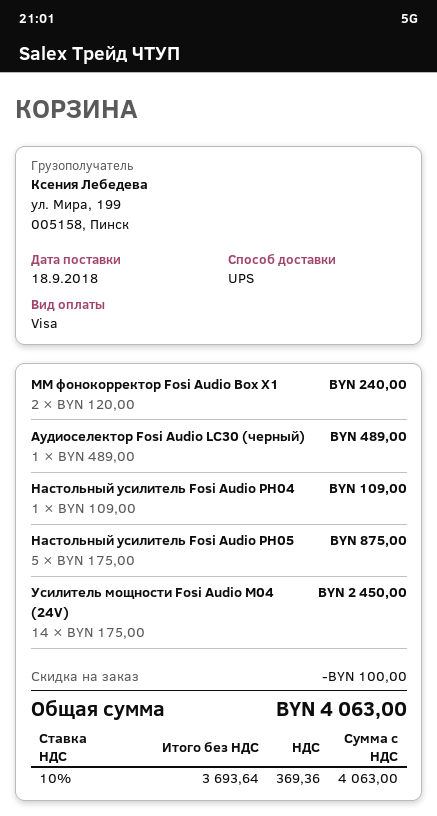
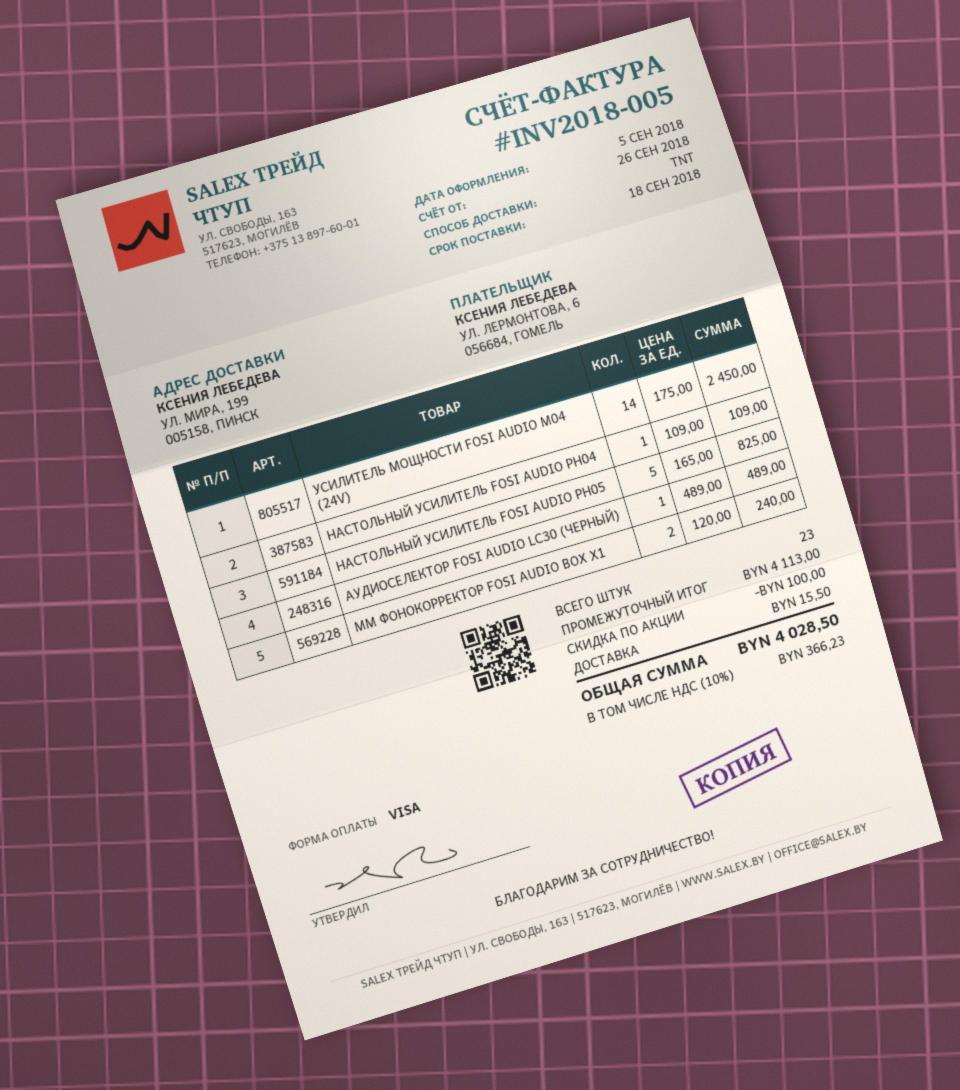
shipping method: UPS -> TNT
Настольный усилитель Fosi Audio PH05: 5 x 175.00 = 875.00 -> 5 x 165.00 = 825.00
shipping: none -> 15.50
tax: 10% = 369.36 -> 10% = 366.23
total: 4063.00 -> 4028.50

